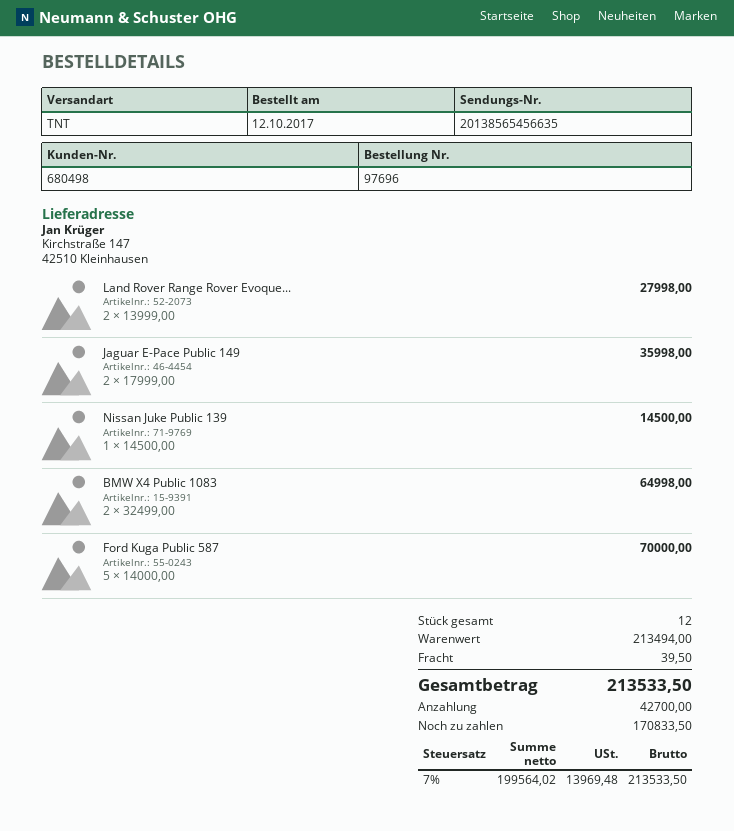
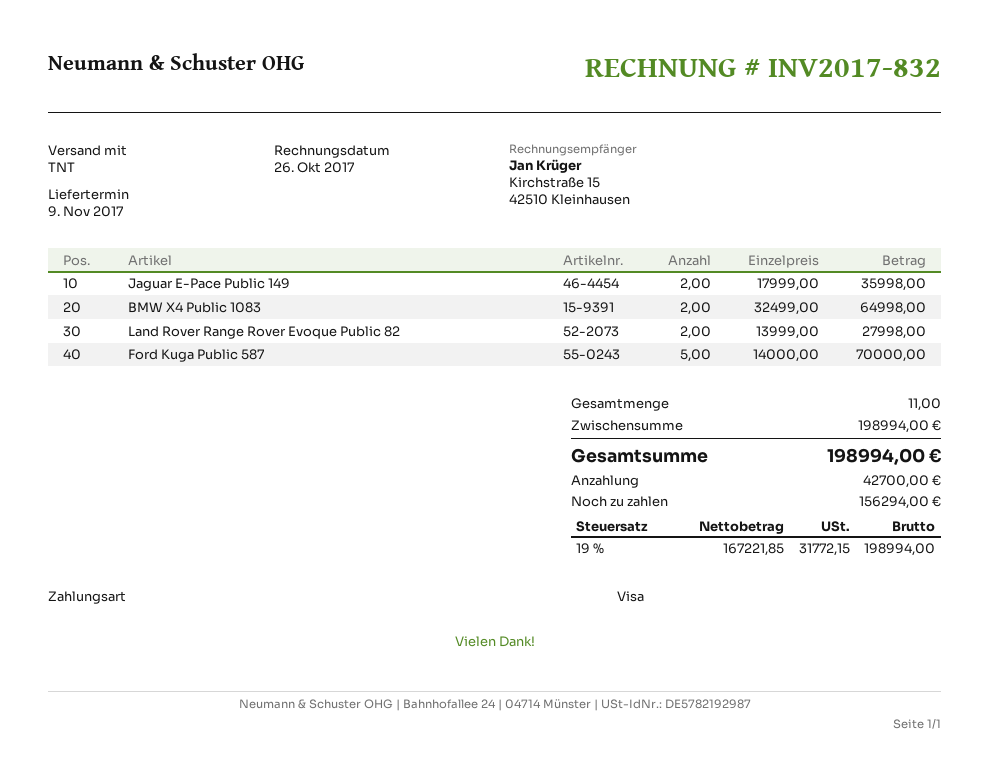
Nissan Juke Public 139: 1 x 14500.00 = 14500.00 -> none
total quantity: 12 -> 11
subtotal: 213494.00 -> 198994.00
shipping: 39.50 -> none
net: 199564.02 -> 167221.85
tax: 7% = 13969.48 -> 19% = 31772.15
total: 213533.50 -> 198994.00
balance: 170833.50 -> 156294.00

